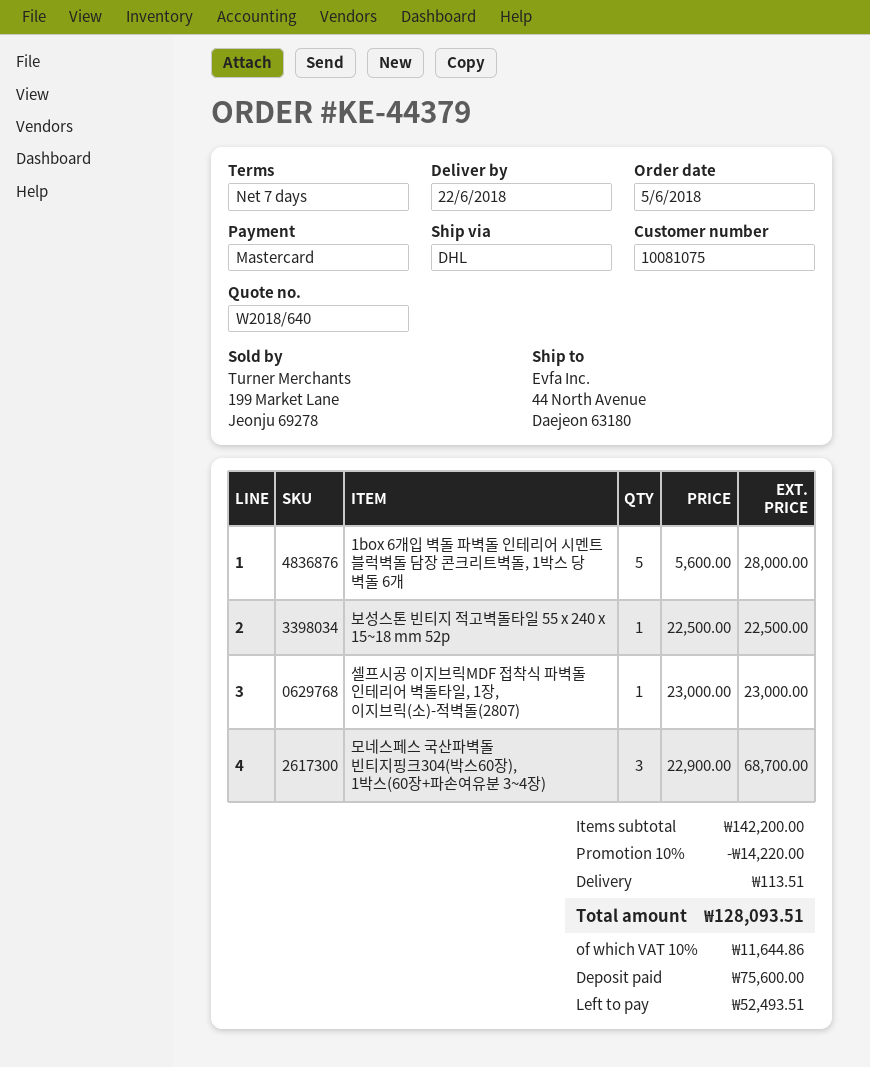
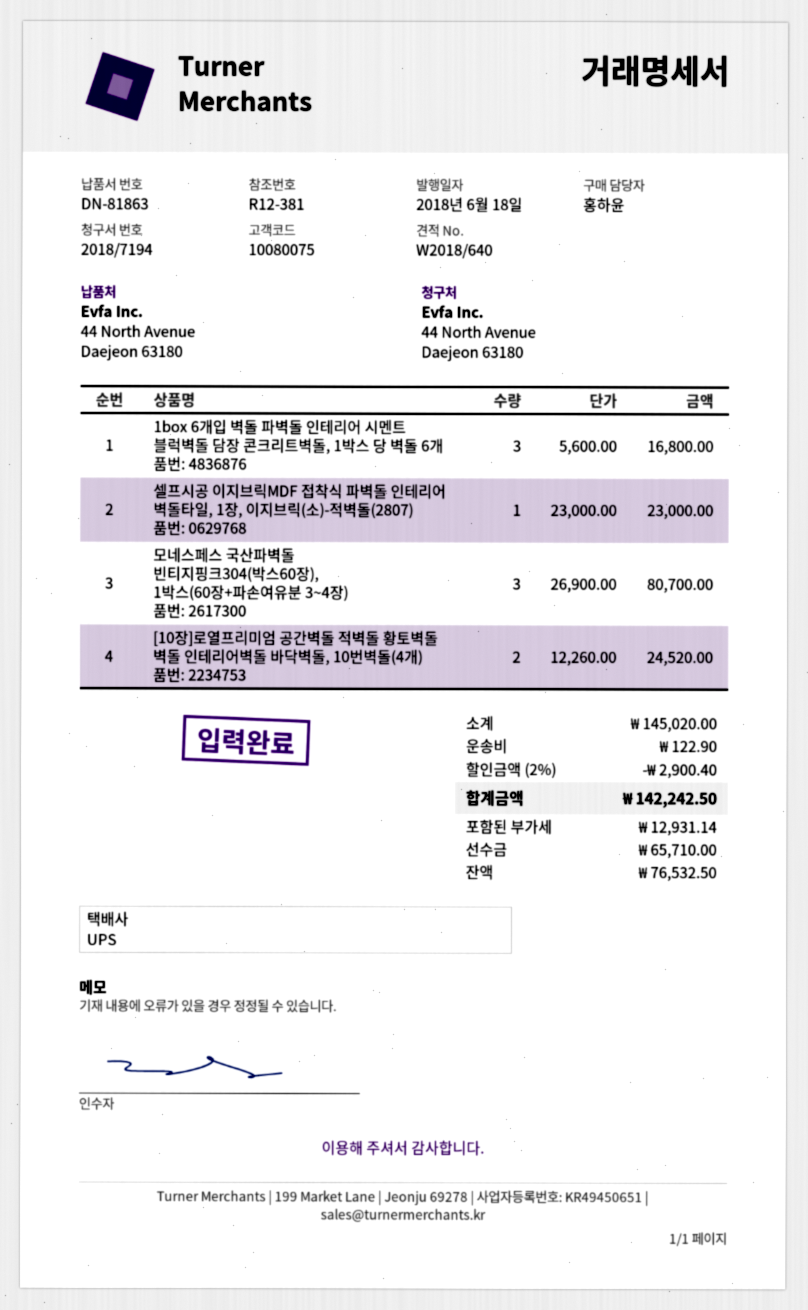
customer number: 10081075 -> 10080075
shipping method: DHL -> UPS
1box 6개입 벽돌 파벽돌 인테리어 시멘트 블럭벽돌 담장 콘크리트벽돌, 1박스 당 벽돌 6개: 5 x 5600.00 = 28000.00 -> 3 x 5600.00 = 16800.00
보성스톤 빈티지 적고벽돌타일 55 x 240 x 15~18 mm 52p: 1 x 22500.00 = 22500.00 -> none
모네스페스 국산파벽돌 빈티지핑크304(박스60장), 1박스(60장+파손여유분 3~4장): 3 x 22900.00 = 68700.00 -> 3 x 26900.00 = 80700.00
[10장]로열프리미엄 공간벽돌 적벽돌 황토벽돌 벽돌 인테리어벽돌 바닥벽돌, 10번벽돌(4개): none -> 2 x 12260.00 = 24520.00
subtotal: 142200.00 -> 145020.00
discount: 10% = 14220.00 -> 2% = 2900.40
shipping: 113.51 -> 122.90
tax: 11644.86 -> 12931.14
total: 128093.51 -> 142242.50
deposit: 75600.00 -> 65710.00
balance: 52493.51 -> 76532.50

